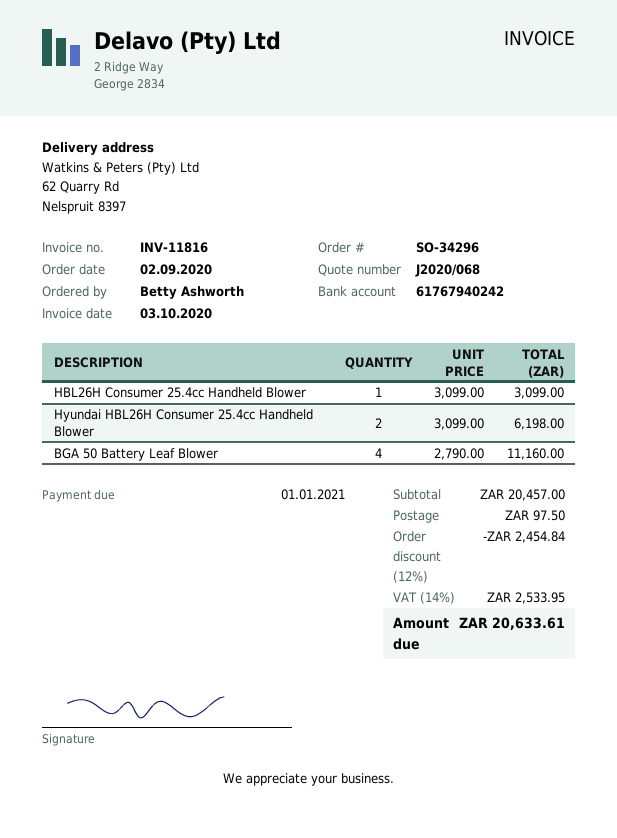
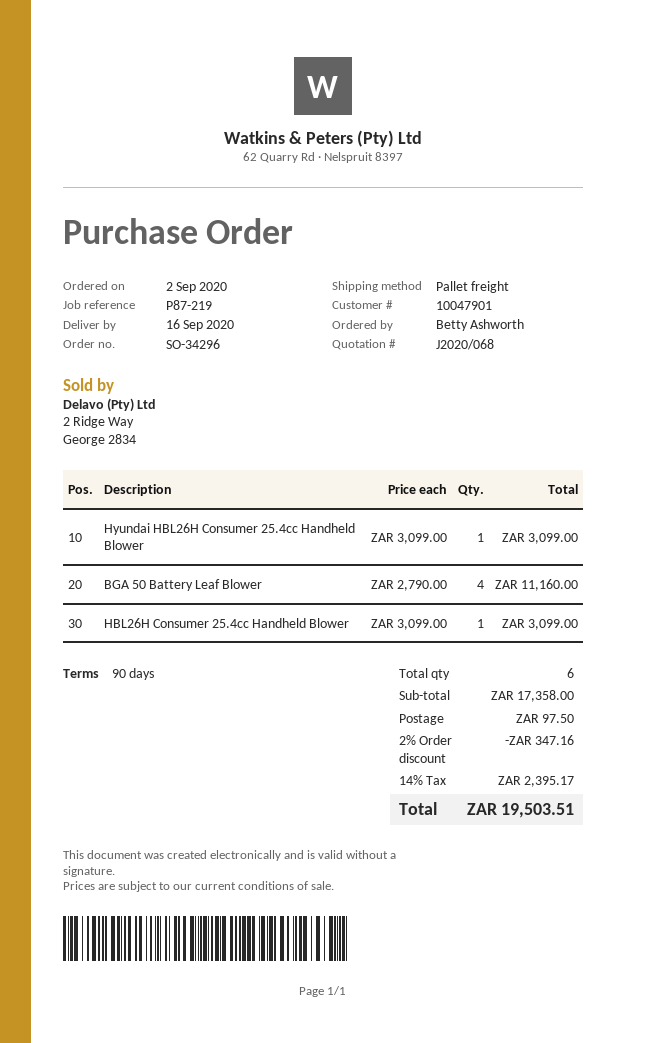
Hyundai HBL26H Consumer 25.4cc Handheld Blower: 2 x 3099.00 = 6198.00 -> 1 x 3099.00 = 3099.00
subtotal: 20457.00 -> 17358.00
discount: 12% = 2454.84 -> 2% = 347.16
tax: 14% = 2533.95 -> 14% = 2395.17
total: 20633.61 -> 19503.51

